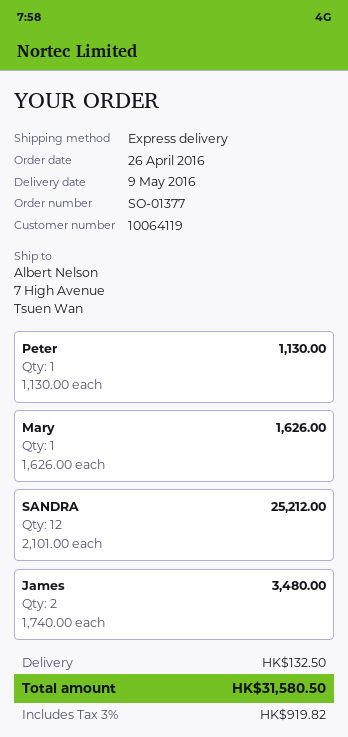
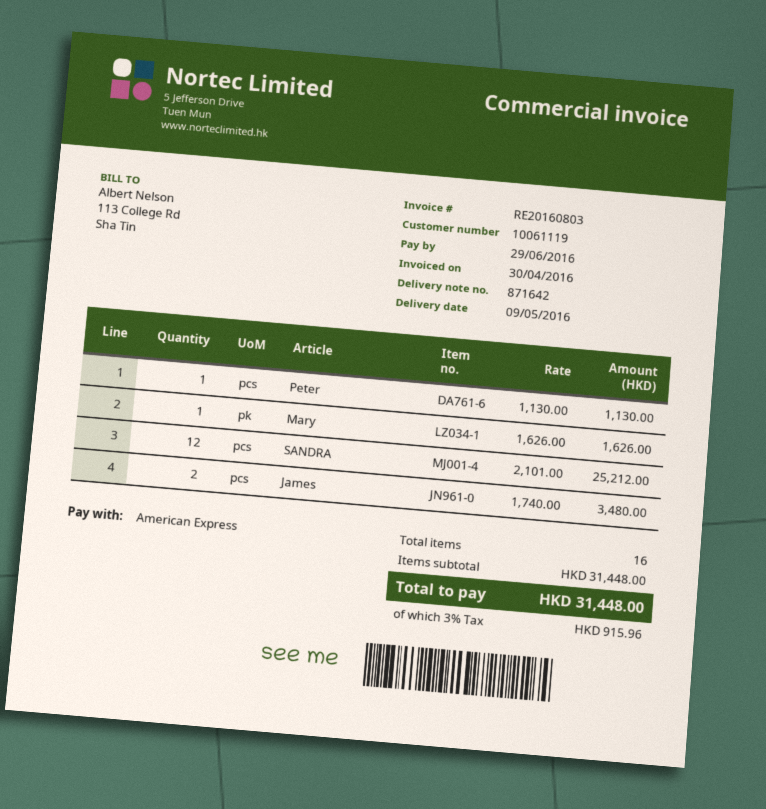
customer number: 10064119 -> 10061119
shipping: 132.50 -> none
tax: 3% = 919.82 -> 3% = 915.96
total: 31580.50 -> 31448.00

